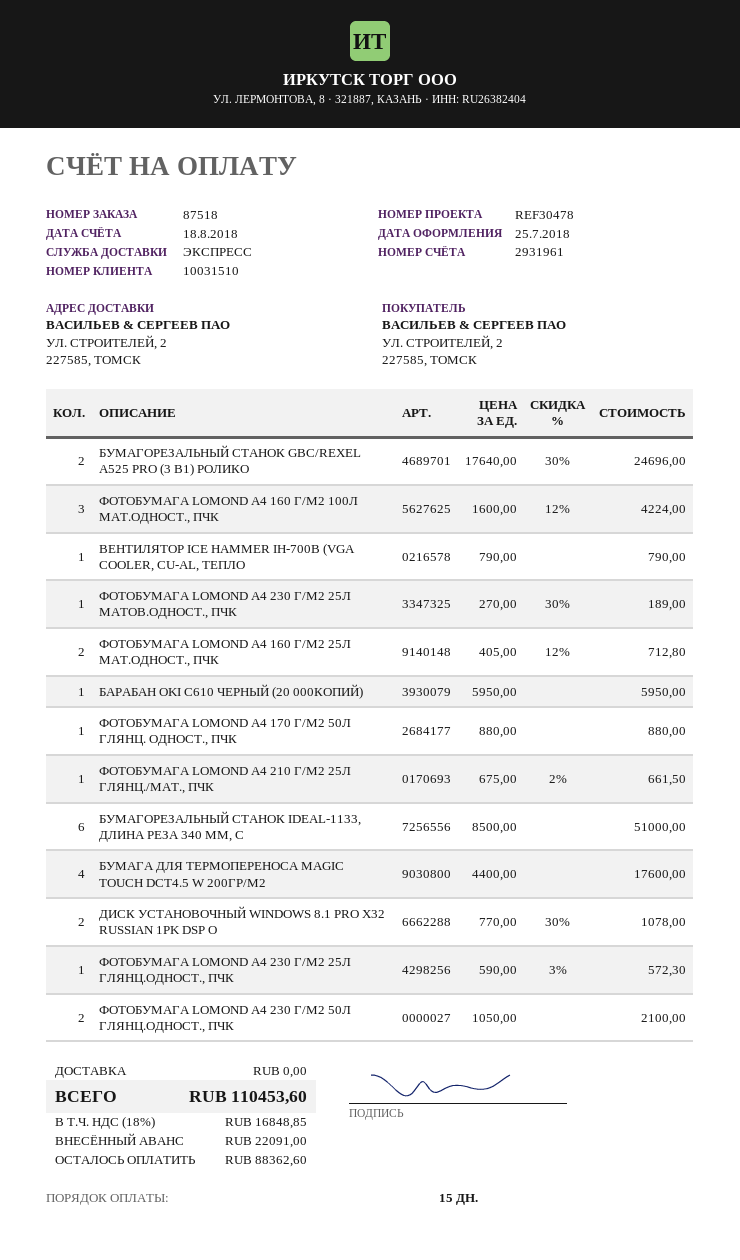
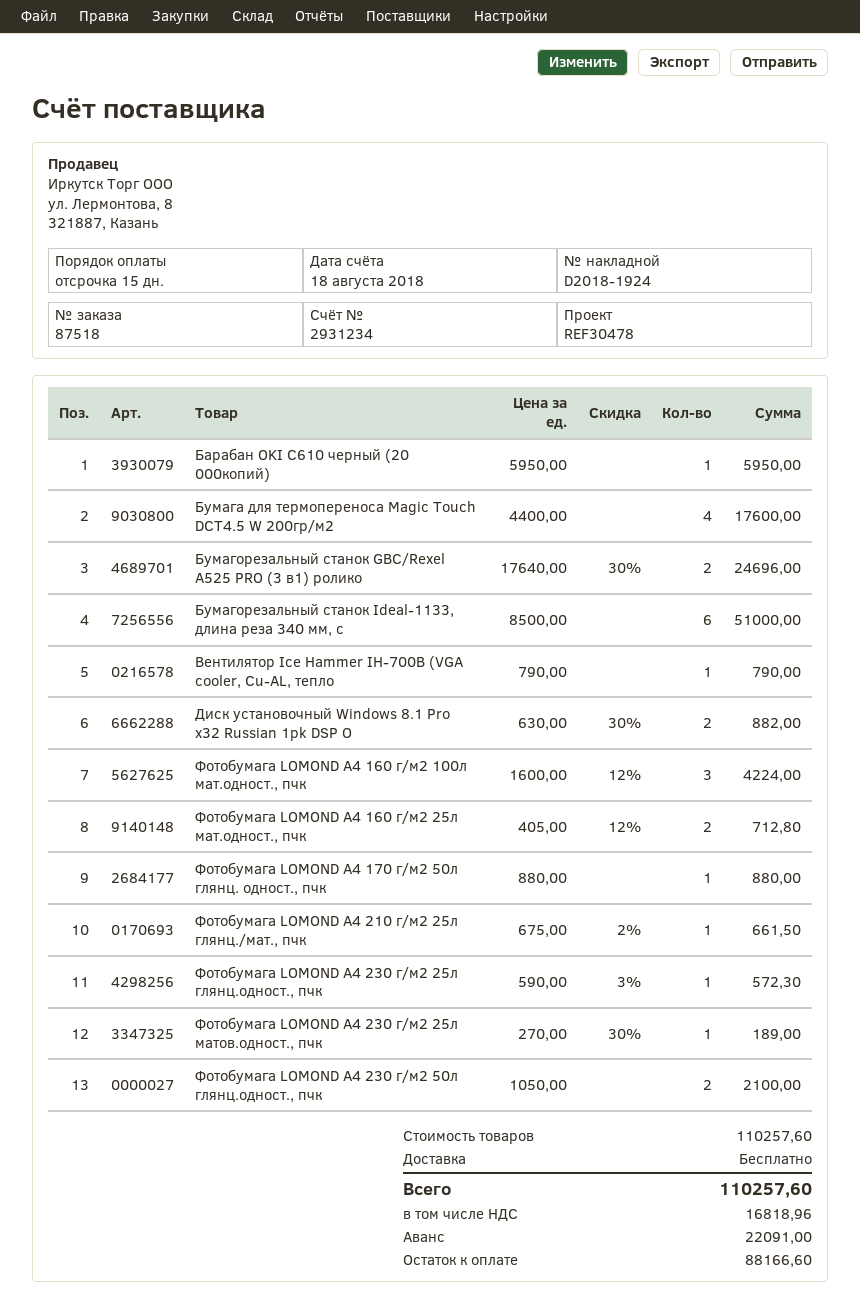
invoice number: 2931961 -> 2931234
ДИСК УСТАНОВОЧНЫЙ WINDOWS 8.1 PRO X32 RUSSIAN 1PK DSP O: 2 x 770.00 - 30% = 1078.00 -> 2 x 630.00 - 30% = 882.00
tax: 16848.85 -> 16818.96
total: 110453.60 -> 110257.60
balance: 88362.60 -> 88166.60

